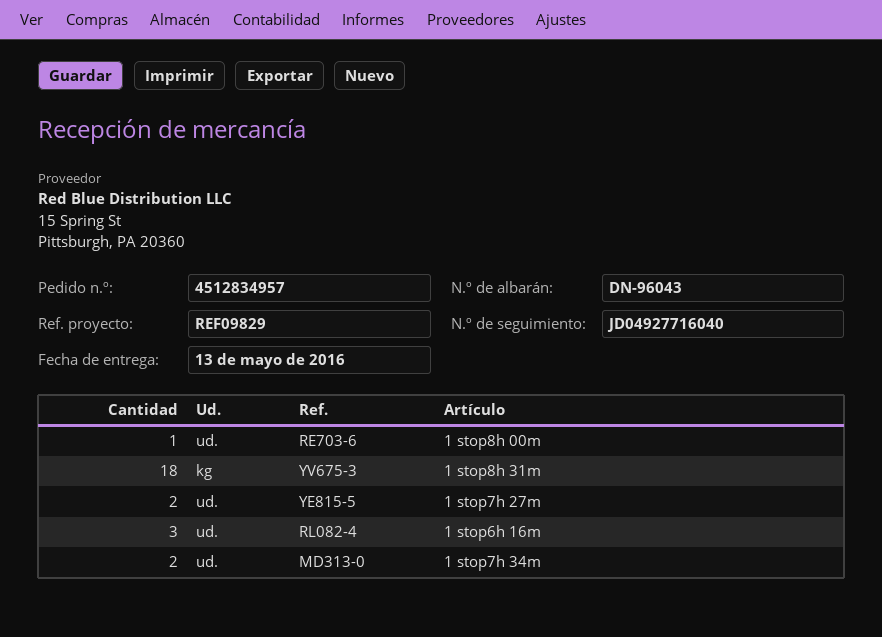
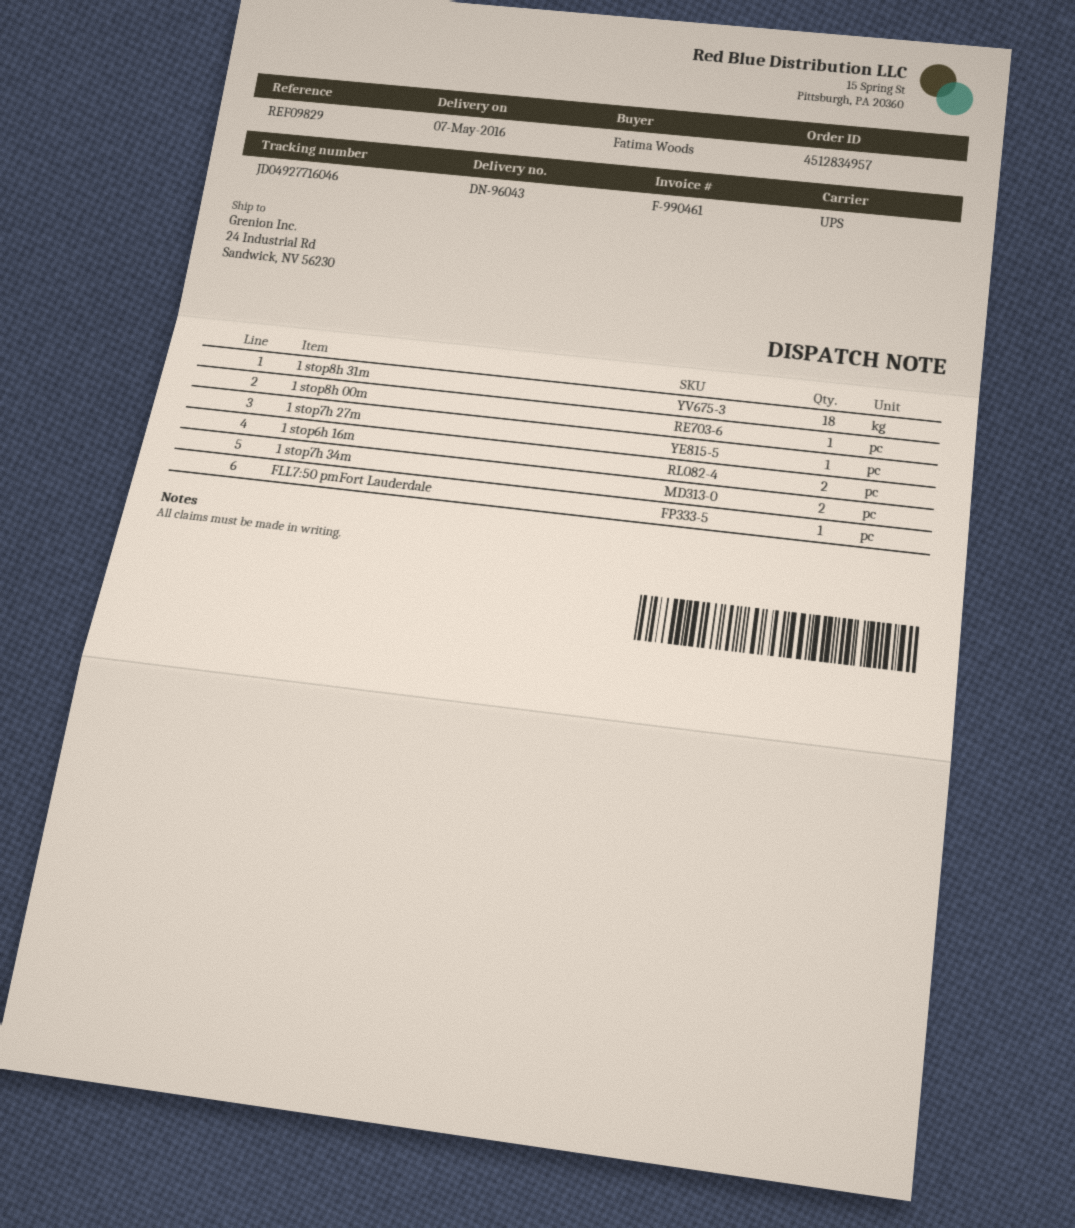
delivery date: 2016-05-13 -> 2016-05-07
tracking number: JD04927716040 -> JD04927716046
1 stop7h 27m: 2 -> 1
1 stop6h 16m: 3 -> 2
FLL7:50 pmFort Lauderdale: none -> 1

